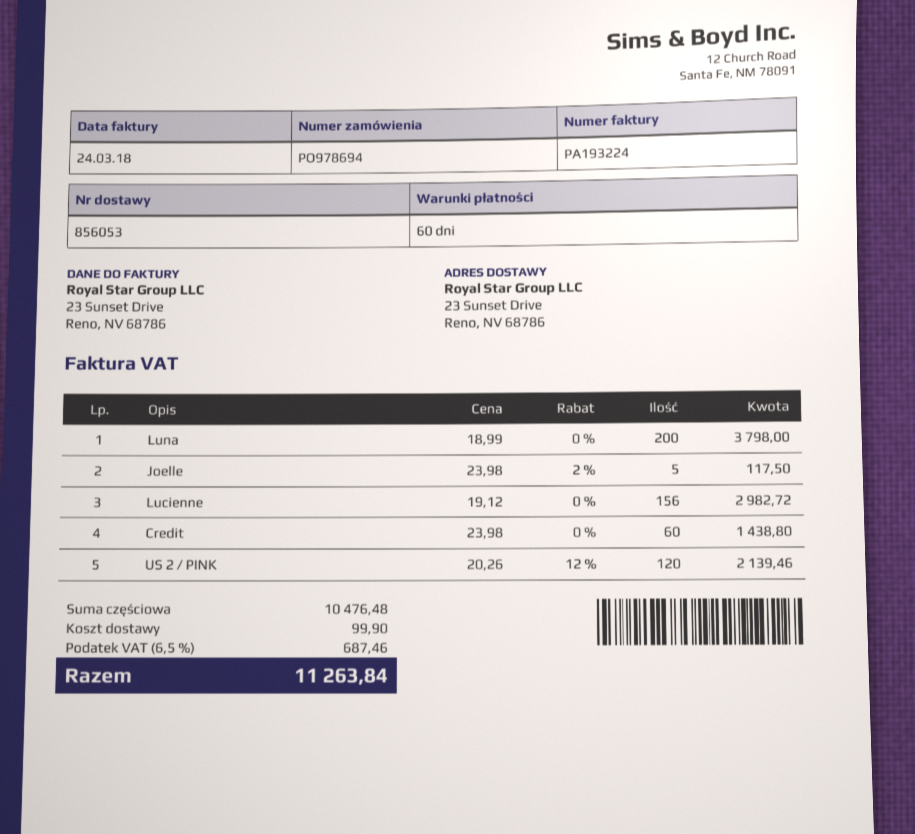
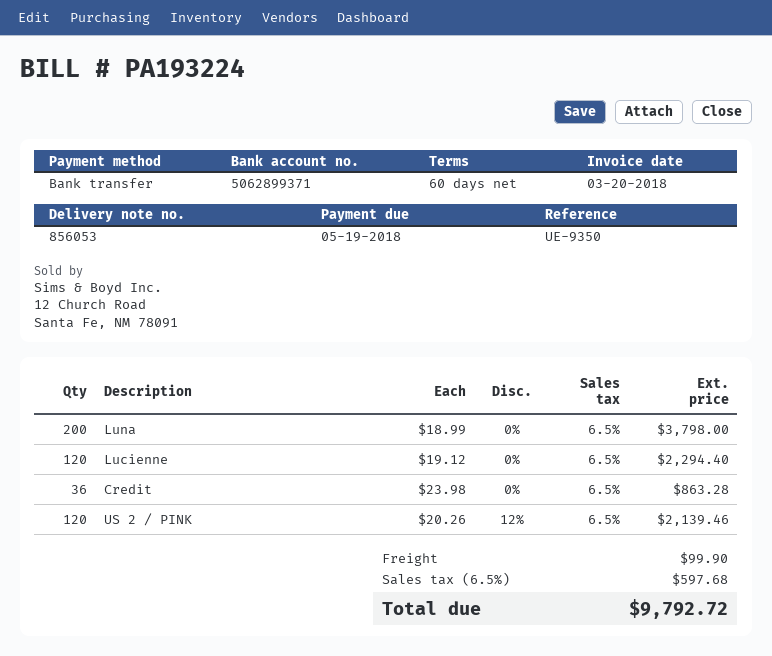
invoice date: 2018-03-24 -> 2018-03-20
Joelle: 5 x 23.98 - 2% = 117.50 -> none
Lucienne: 156 x 19.12 = 2982.72 -> 120 x 19.12 = 2294.40
Credit: 60 x 23.98 = 1438.80 -> 36 x 23.98 = 863.28
tax: 6.5% = 687.46 -> 6.5% = 597.68
total: 11263.84 -> 9792.72

